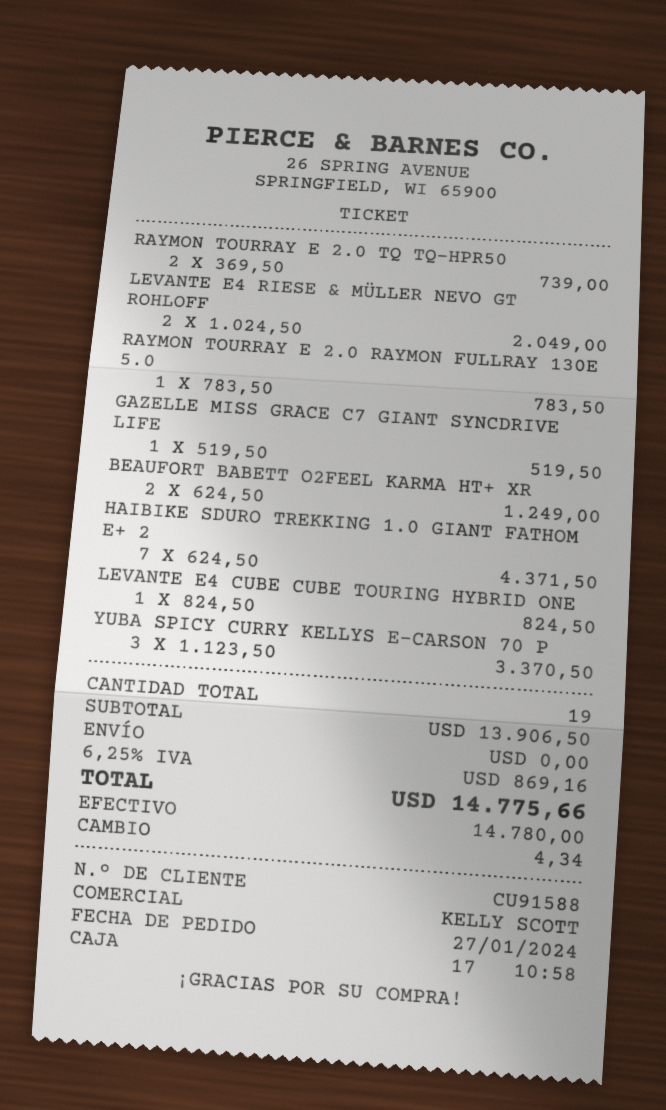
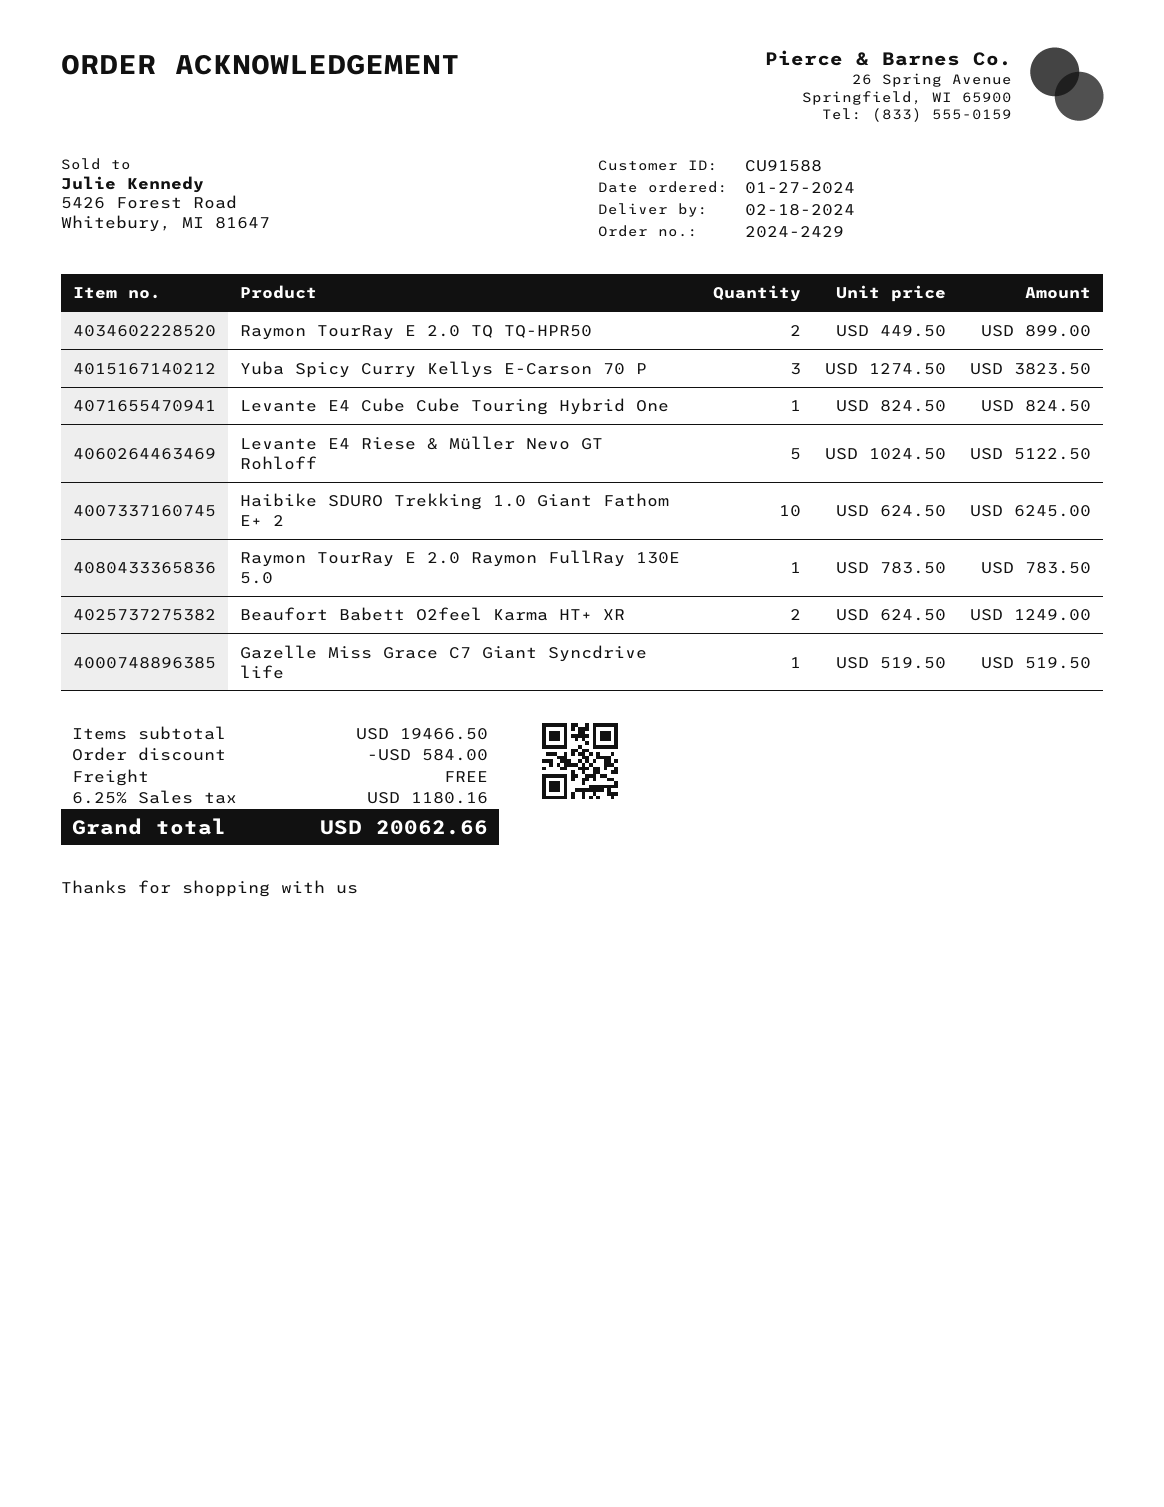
RAYMON TOURRAY E 2.0 TQ TQ-HPR50: 2 x 369.50 = 739.00 -> 2 x 449.50 = 899.00
LEVANTE E4 RIESE & MÜLLER NEVO GT ROHLOFF: 2 x 1024.50 = 2049.00 -> 5 x 1024.50 = 5122.50
HAIBIKE SDURO TREKKING 1.0 GIANT FATHOM E+ 2: 7 x 624.50 = 4371.50 -> 10 x 624.50 = 6245.00
YUBA SPICY CURRY KELLYS E-CARSON 70 P: 3 x 1123.50 = 3370.50 -> 3 x 1274.50 = 3823.50
subtotal: 13906.50 -> 19466.50
discount: none -> 584.00
tax: 6.25% = 869.16 -> 6.25% = 1180.16
total: 14775.66 -> 20062.66

